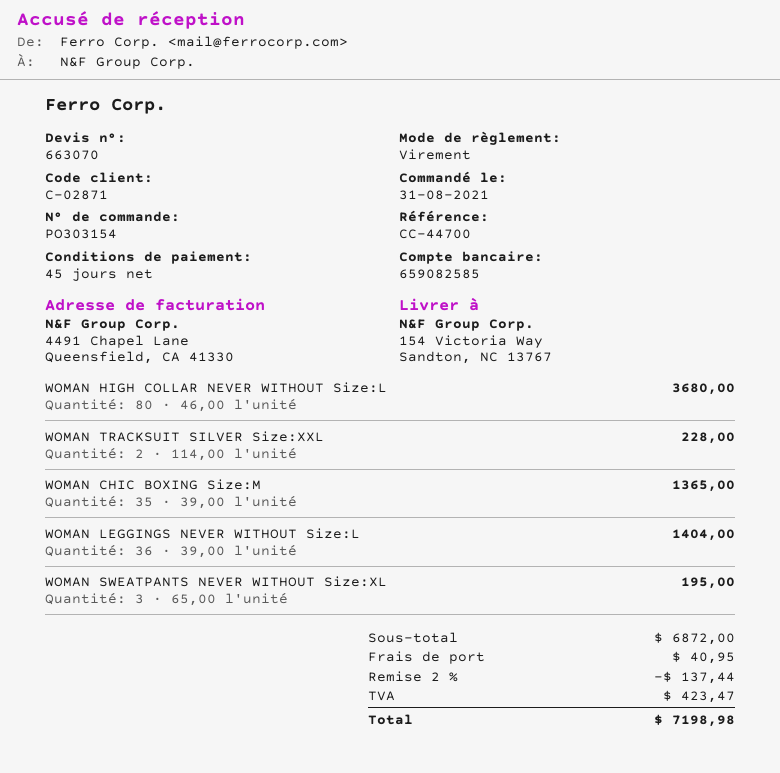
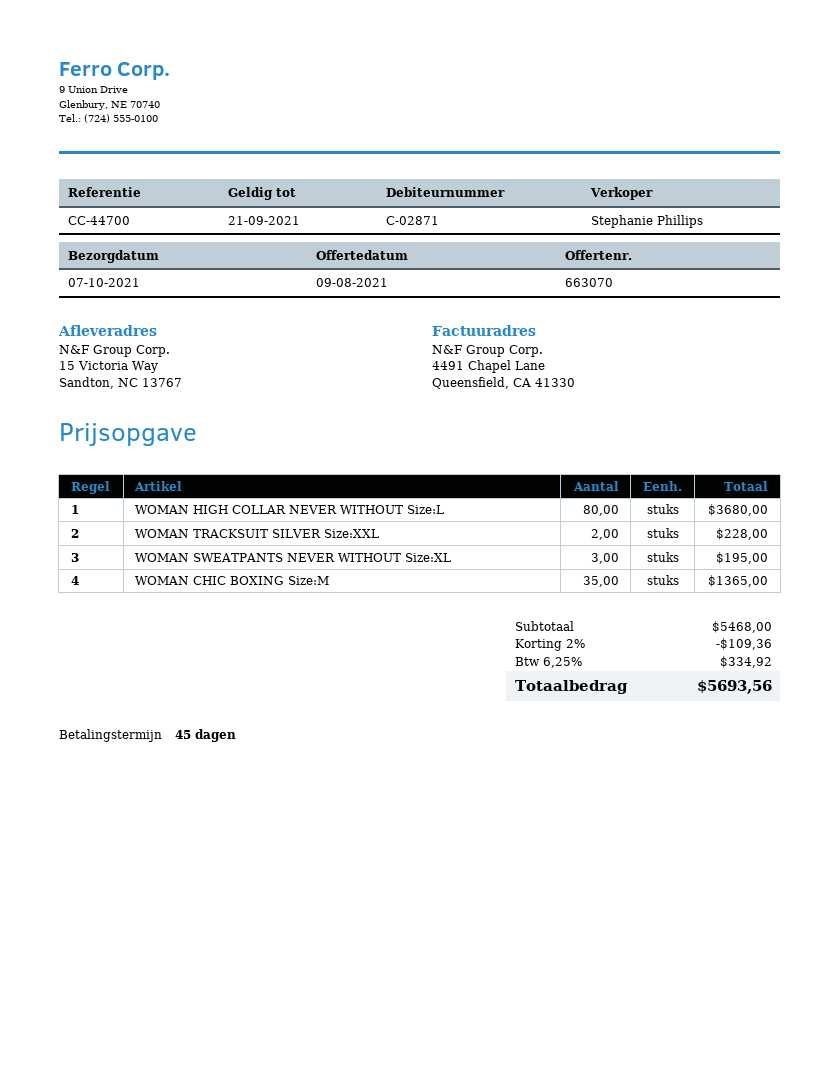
ship to: 154 Victoria Way, Sandton, NC 13767 -> 15 Victoria Way, Sandton, NC 13767
WOMAN LEGGINGS NEVER WITHOUT Size:L: 36 for 1404.00 -> none
subtotal: 6872.00 -> 5468.00
discount: 2% = 137.44 -> 2% = 109.36
shipping: 40.95 -> none
tax: 423.47 -> 334.92
total: 7198.98 -> 5693.56

